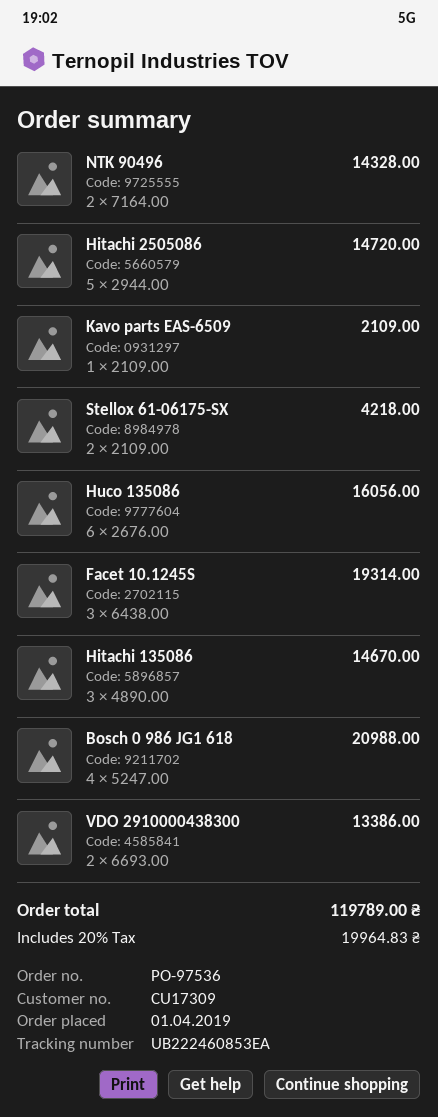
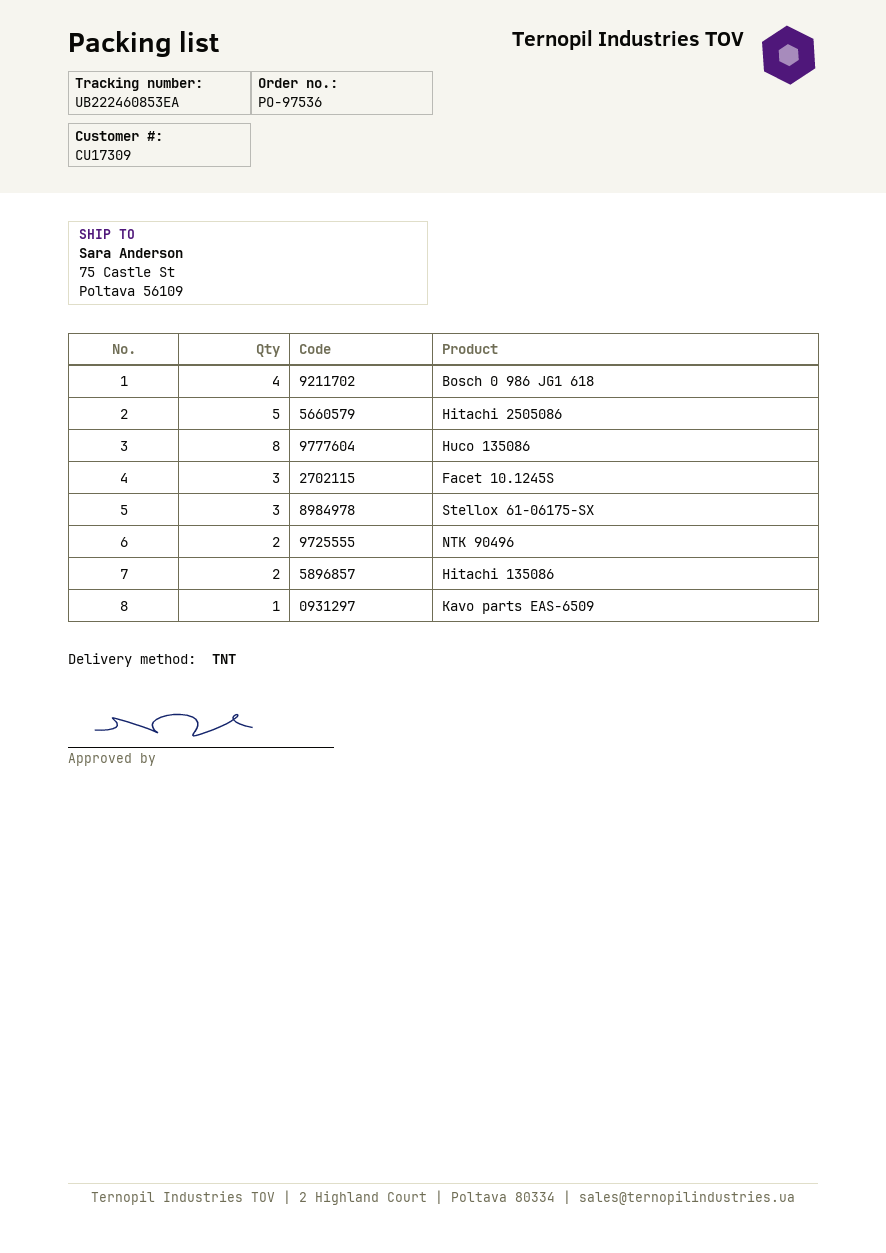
Stellox 61-06175-SX: 2 -> 3
Huco 135086: 6 -> 8
Hitachi 135086: 3 -> 2
VDO 2910000438300: 2 -> none

